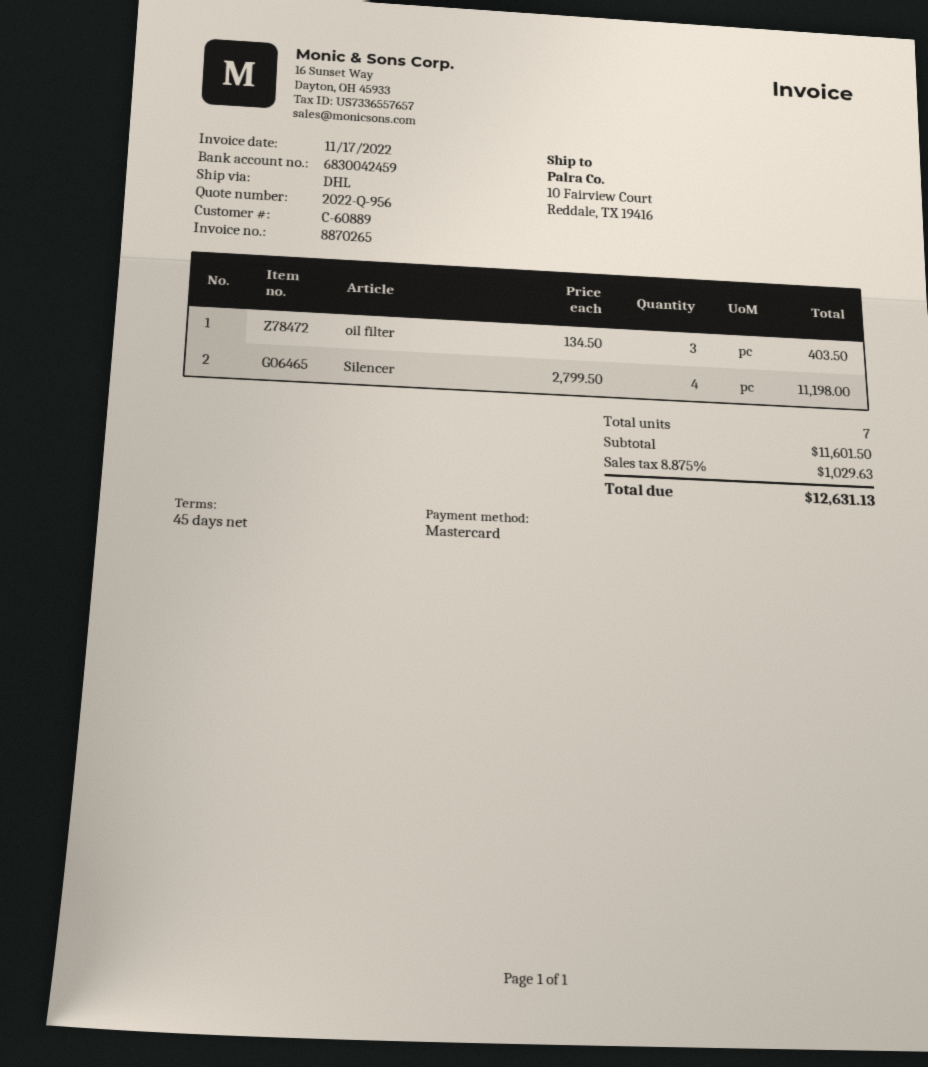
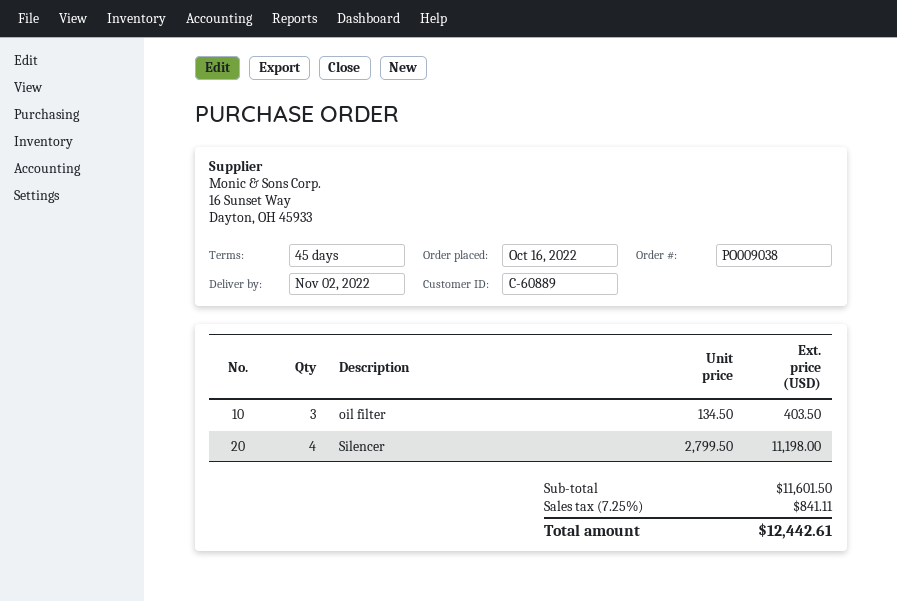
tax: 8.875% = 1029.63 -> 7.25% = 841.11
total: 12631.13 -> 12442.61

